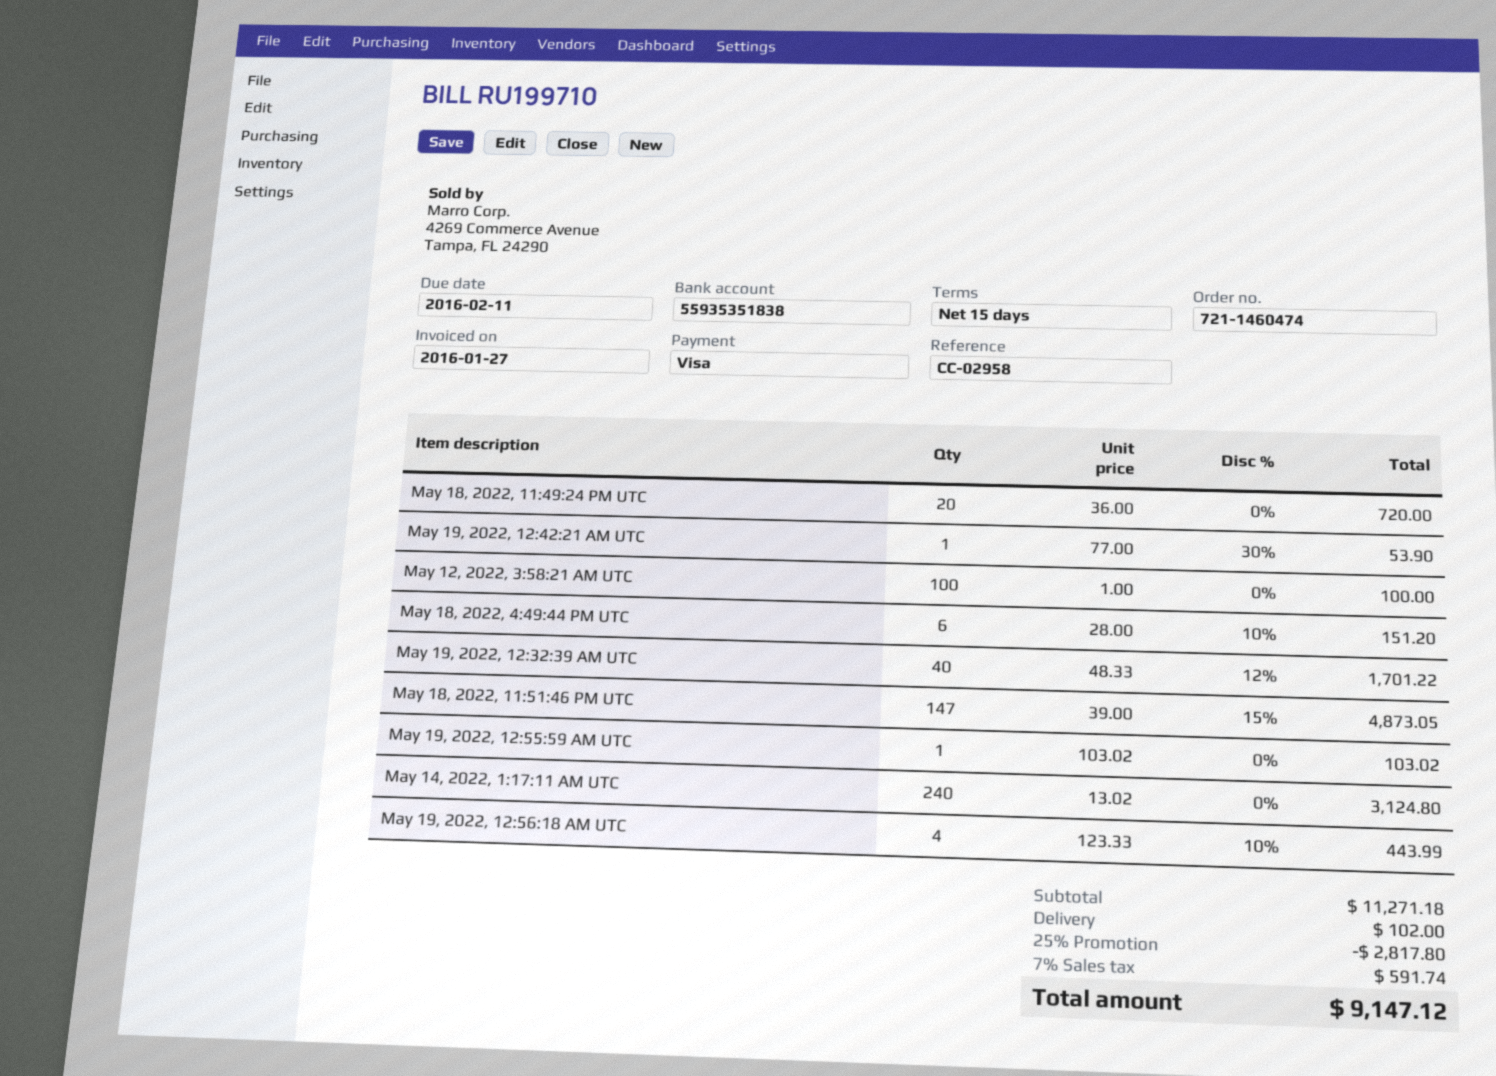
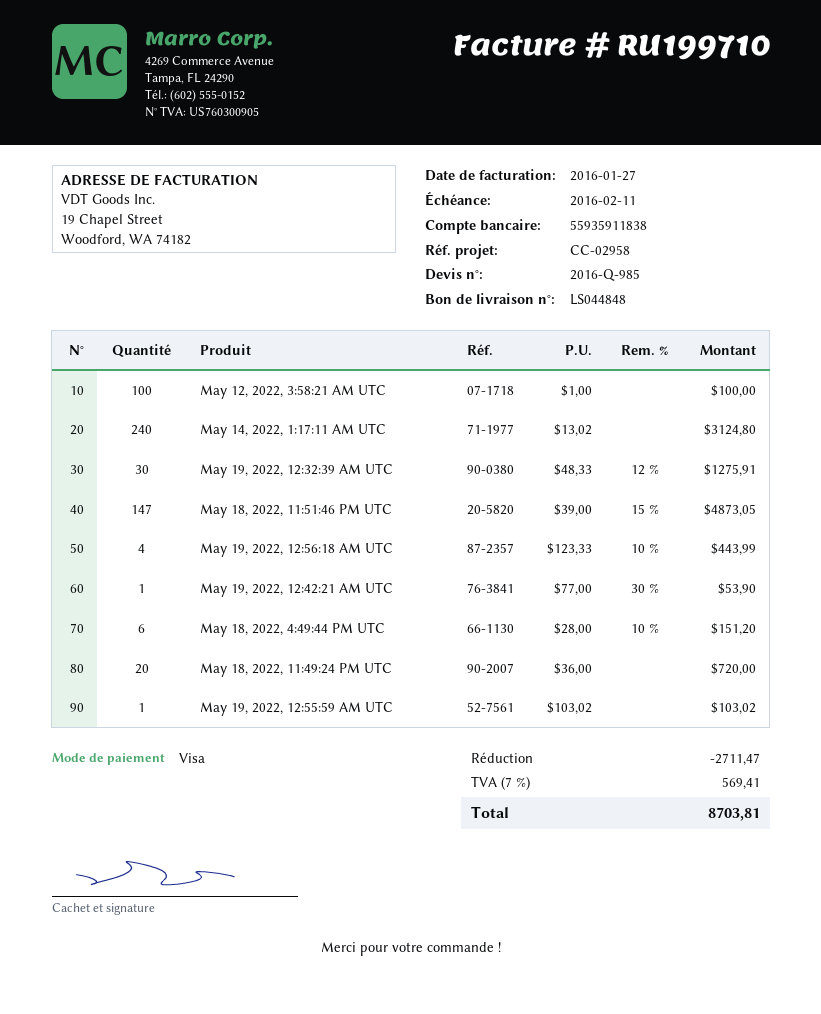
bank account: 55935351838 -> 55935911838
May 19, 2022, 12:32:39 AM UTC: 40 x 48.33 - 12% = 1701.22 -> 30 x 48.33 - 12% = 1275.91
discount: 2817.80 -> 2711.47
shipping: 102.00 -> none
tax: 7% = 591.74 -> 7% = 569.41
total: 9147.12 -> 8703.81

